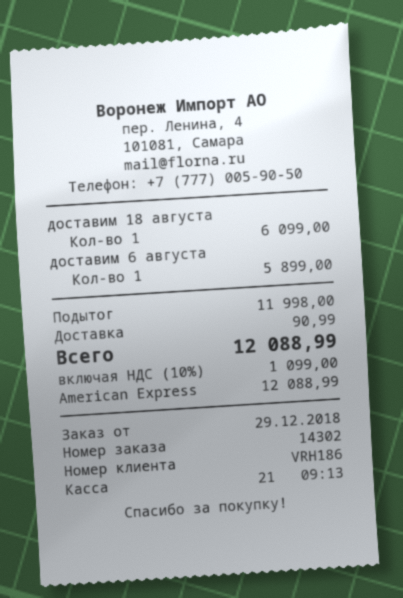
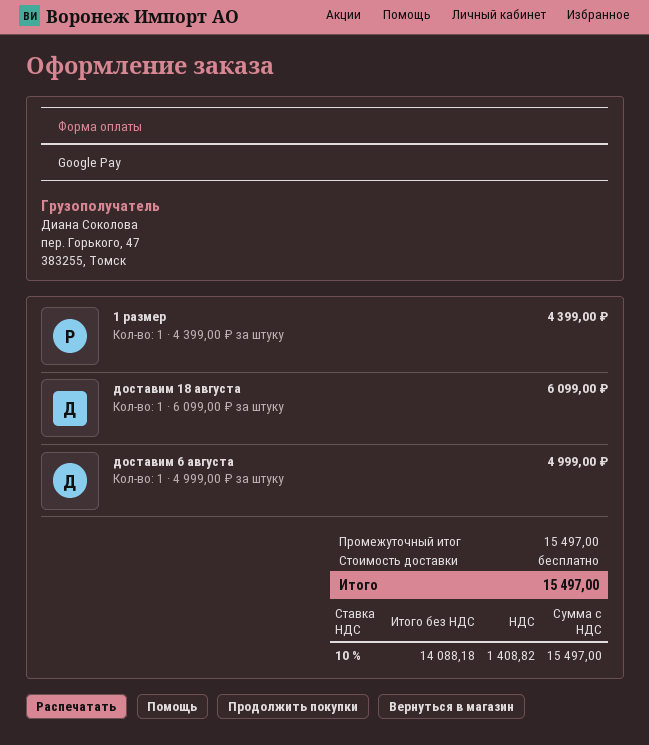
payment method: American Express -> Google Pay
доставим 6 августа: 1 for 5899.00 -> 1 for 4999.00
1 размер: none -> 1 for 4399.00
subtotal: 11998.00 -> 15497.00
shipping: 90.99 -> 0.00
tax: 10% = 1099.00 -> 10% = 1408.82
total: 12088.99 -> 15497.00

